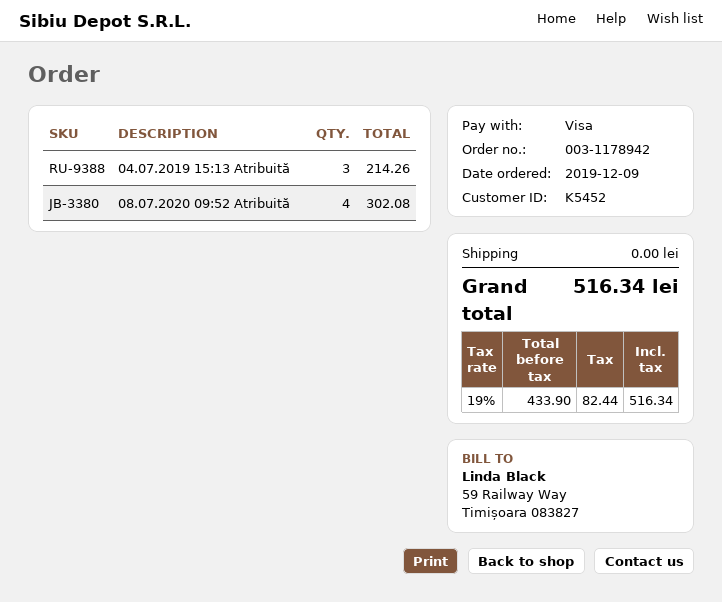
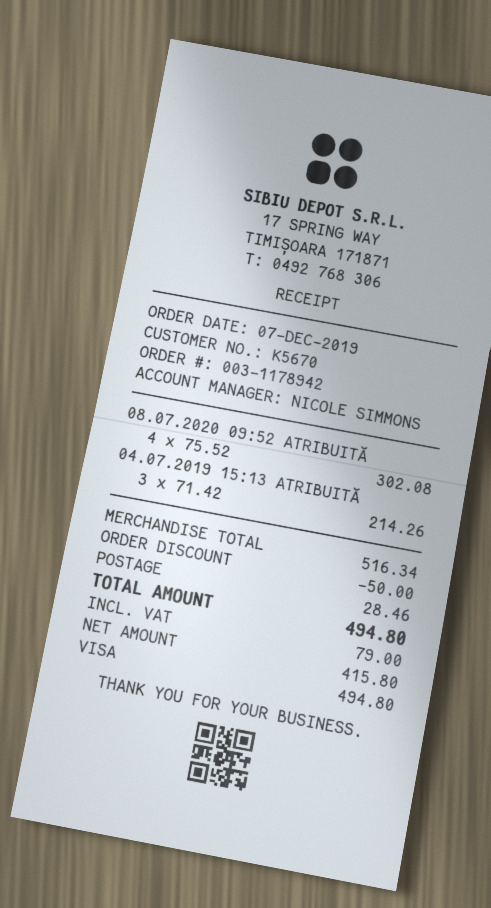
order date: 2019-12-09 -> 2019-12-07
customer number: K5452 -> K5670
discount: none -> 50.00
shipping: 0.00 -> 28.46
net: 433.90 -> 415.80
tax: 82.44 -> 79.00
total: 516.34 -> 494.80

